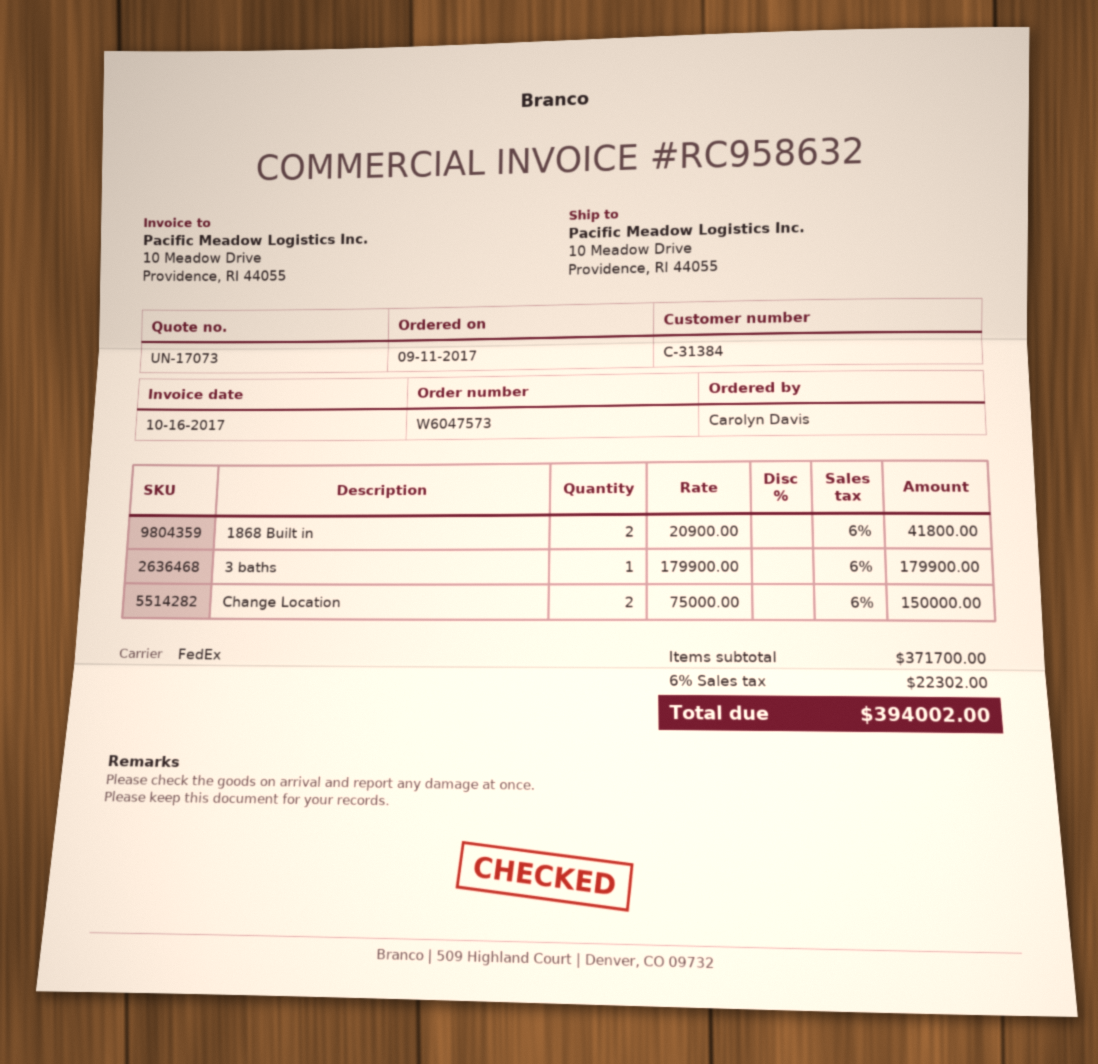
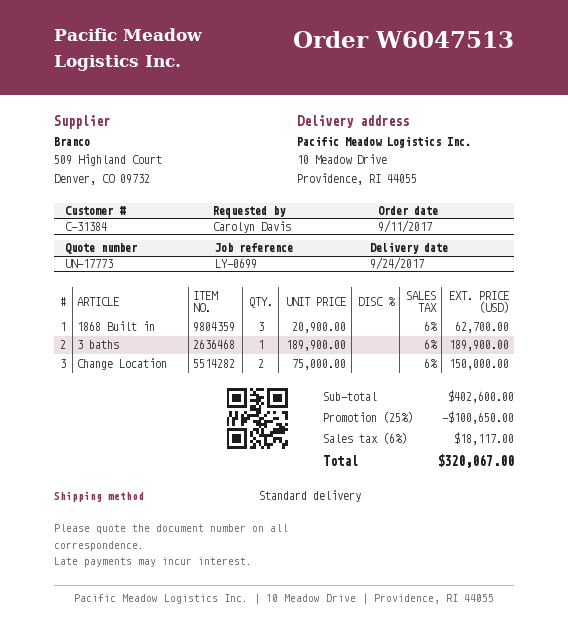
quote number: UN-17073 -> UN-17773
order number: W6047573 -> W6047513
shipping method: FedEx -> standard
1868 Built in: 2 x 20900.00 = 41800.00 -> 3 x 20900.00 = 62700.00
3 baths: 1 x 179900.00 = 179900.00 -> 1 x 189900.00 = 189900.00
subtotal: 371700.00 -> 402600.00
discount: none -> 25% = 100650.00
tax: 6% = 22302.00 -> 6% = 18117.00
total: 394002.00 -> 320067.00

